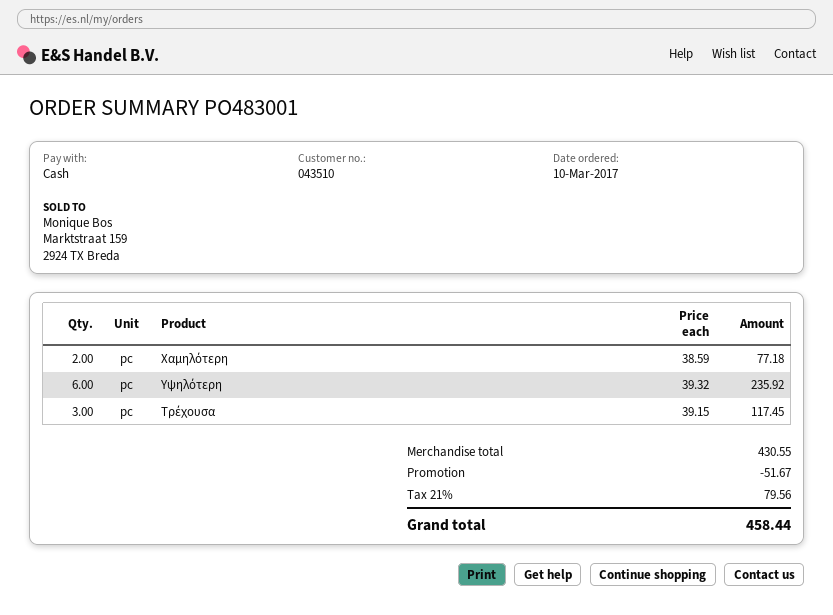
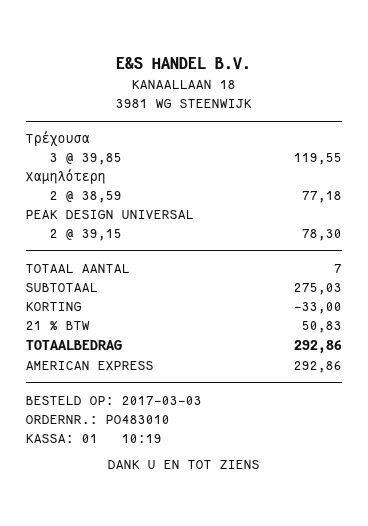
order number: PO483001 -> PO483010
order date: 2017-03-10 -> 2017-03-03
payment method: cash -> American Express
Υψηλότερη: 6 x 39.32 = 235.92 -> none
Τρέχουσα: 3 x 39.15 = 117.45 -> 3 x 39.85 = 119.55
PEAK DESIGN UNIVERSAL: none -> 2 x 39.15 = 78.30
subtotal: 430.55 -> 275.03
discount: 51.67 -> 33.00
tax: 21% = 79.56 -> 21% = 50.83
total: 458.44 -> 292.86

